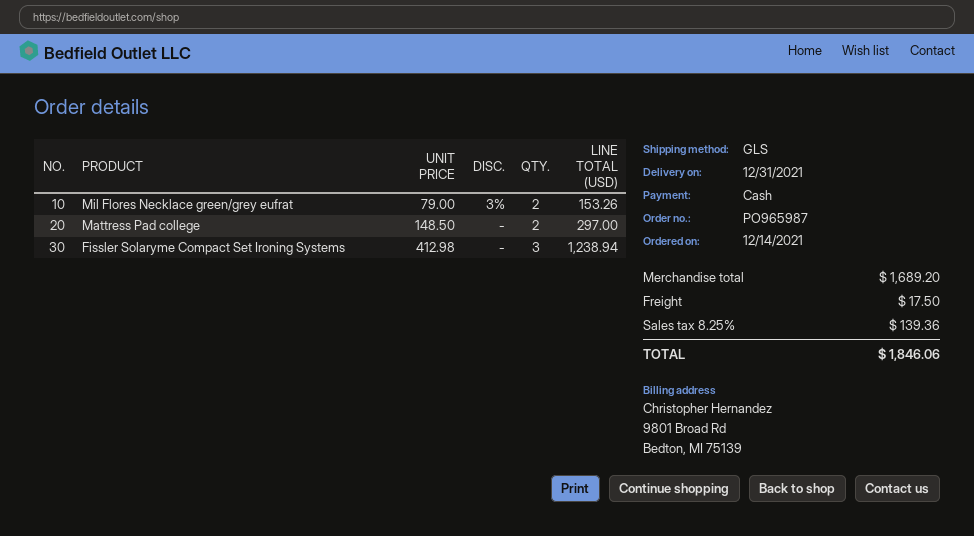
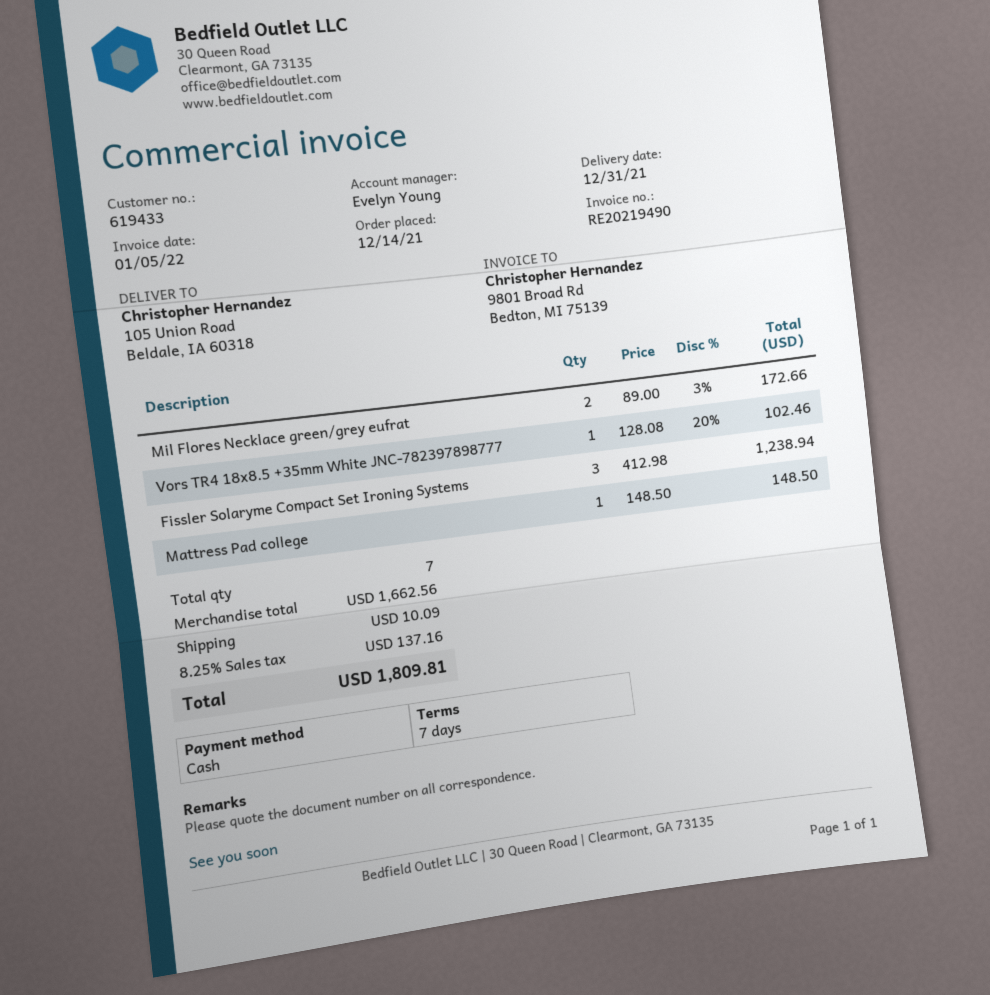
Mil Flores Necklace green/grey eufrat: 2 x 79.00 - 3% = 153.26 -> 2 x 89.00 - 3% = 172.66
Mattress Pad college: 2 x 148.50 = 297.00 -> 1 x 148.50 = 148.50
Vors TR4 18x8.5 +35mm White JNC-782397898777: none -> 1 x 128.08 - 20% = 102.46
subtotal: 1689.20 -> 1662.56
shipping: 17.50 -> 10.09
tax: 8.25% = 139.36 -> 8.25% = 137.16
total: 1846.06 -> 1809.81

